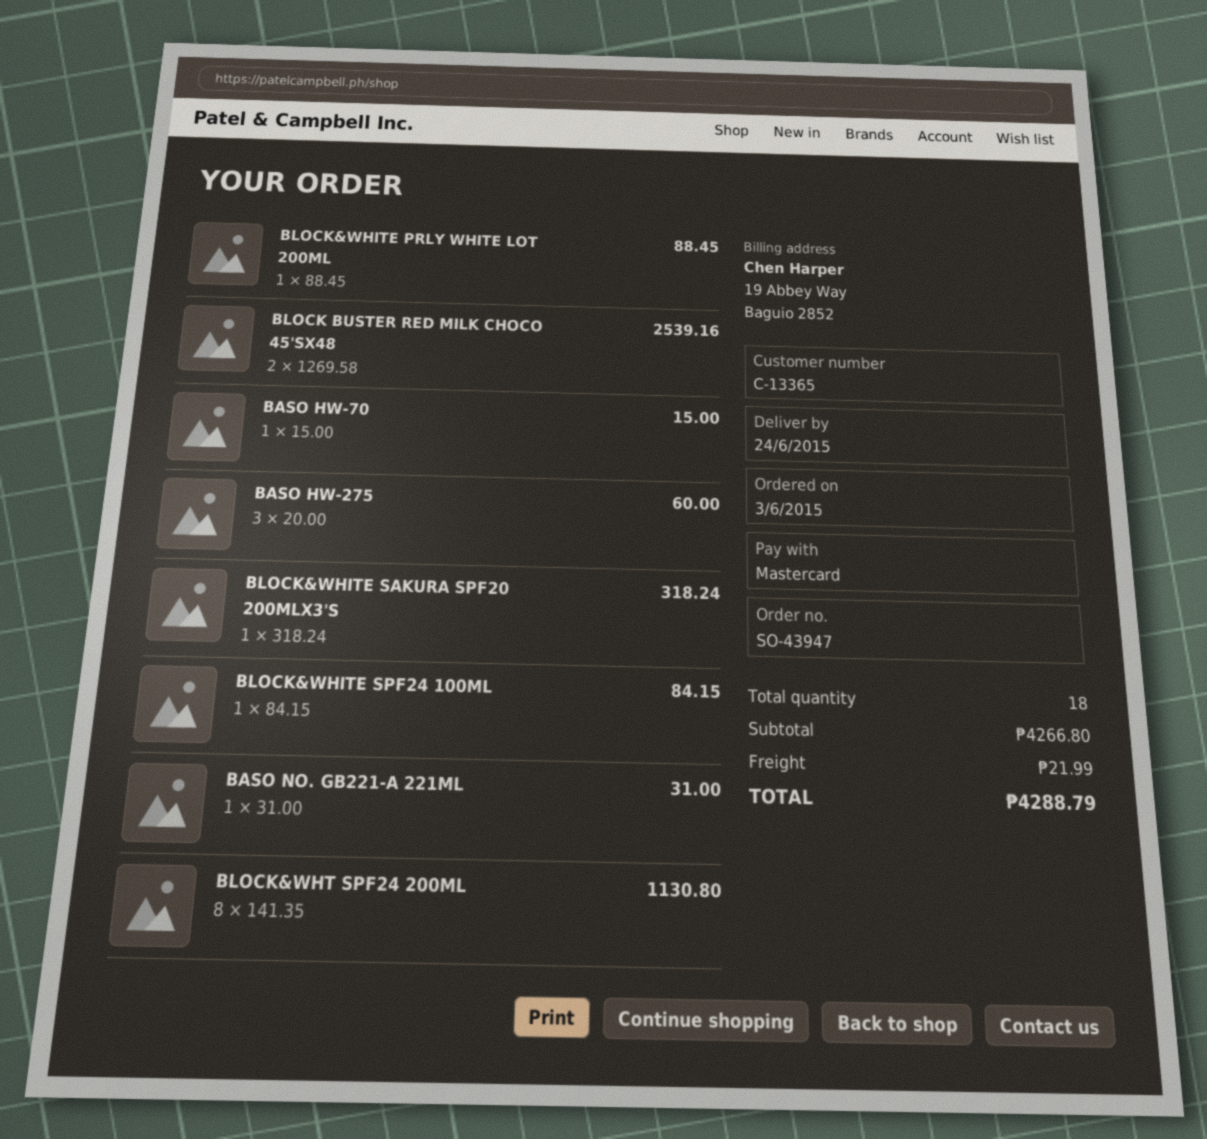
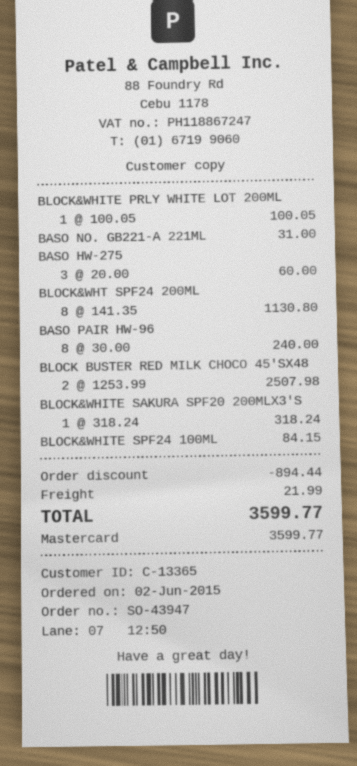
order date: 2015-06-03 -> 2015-06-02
BLOCK&WHITE PRLY WHITE LOT 200ML: 1 x 88.45 = 88.45 -> 1 x 100.05 = 100.05
BLOCK BUSTER RED MILK CHOCO 45'SX48: 2 x 1269.58 = 2539.16 -> 2 x 1253.99 = 2507.98
BASO HW-70: 1 x 15.00 = 15.00 -> none
BASO PAIR HW-96: none -> 8 x 30.00 = 240.00
discount: none -> 894.44
total: 4288.79 -> 3599.77

